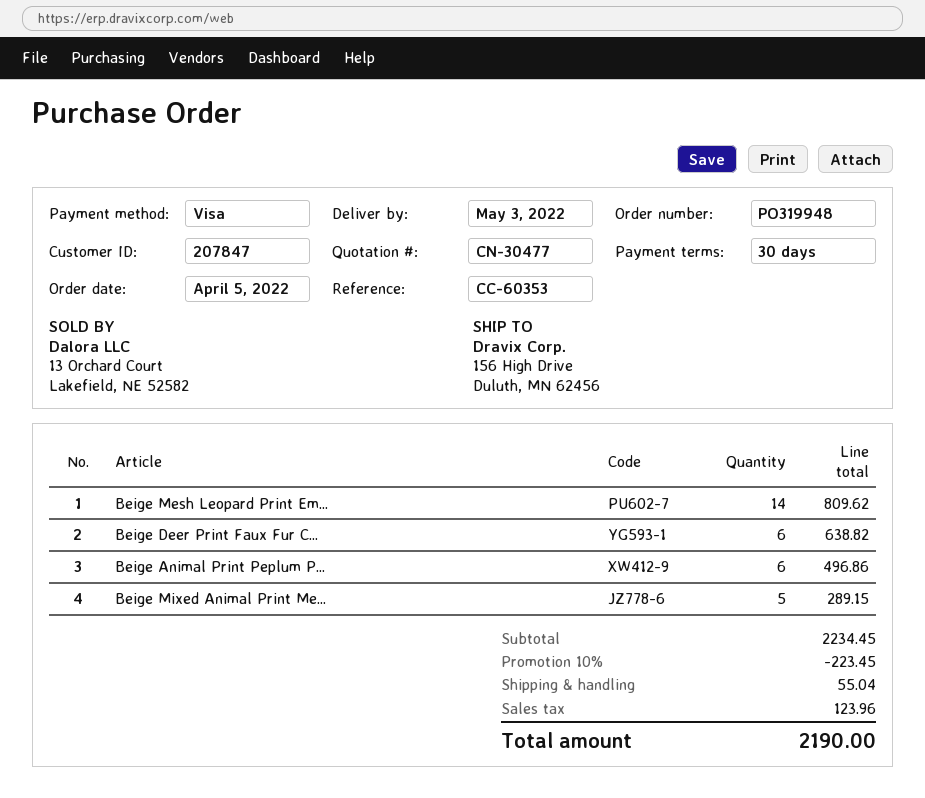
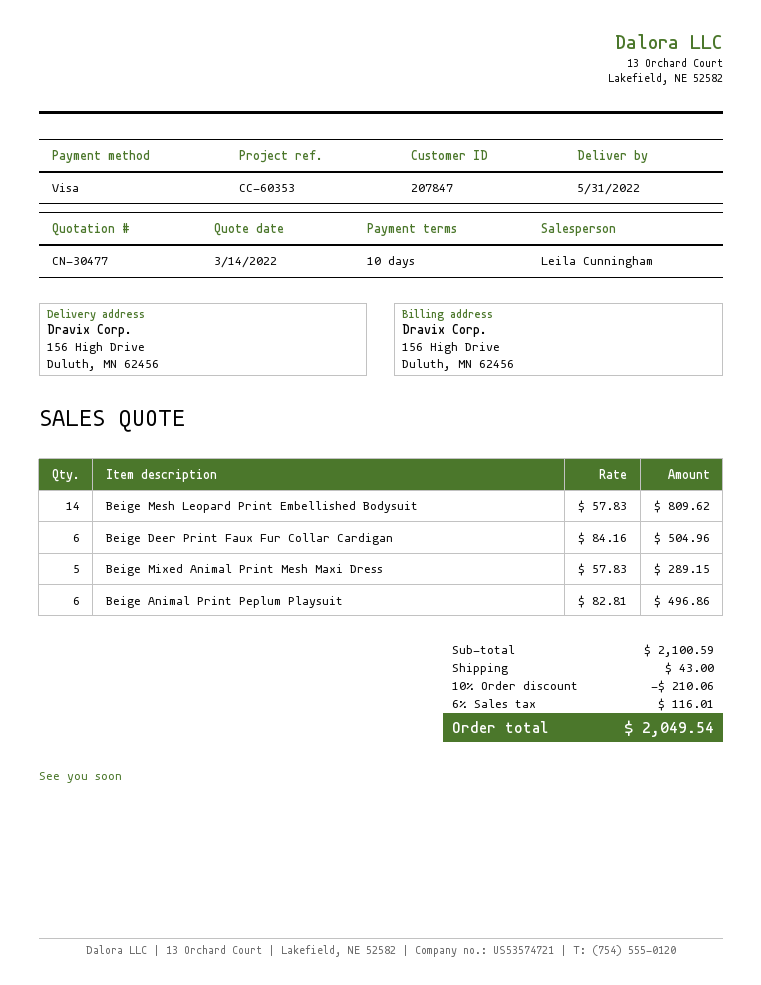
delivery date: 2022-05-03 -> 2022-05-31
payment terms: 30 days -> 10 days
Beige Deer Print Faux Fur C...: 6 for 638.82 -> 6 for 504.96
subtotal: 2234.45 -> 2100.59
discount: 10% = 223.45 -> 10% = 210.06
shipping: 55.04 -> 43.00
tax: 123.96 -> 116.01
total: 2190.00 -> 2049.54

